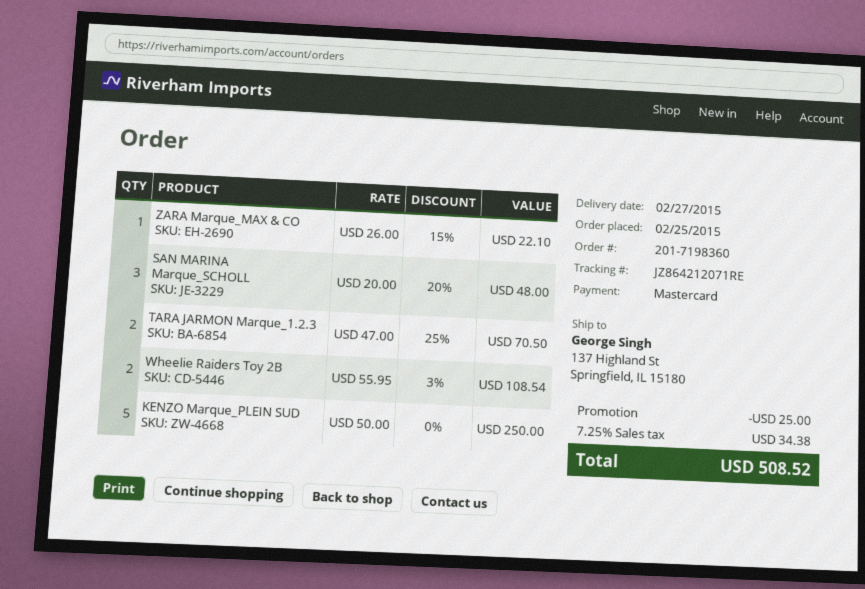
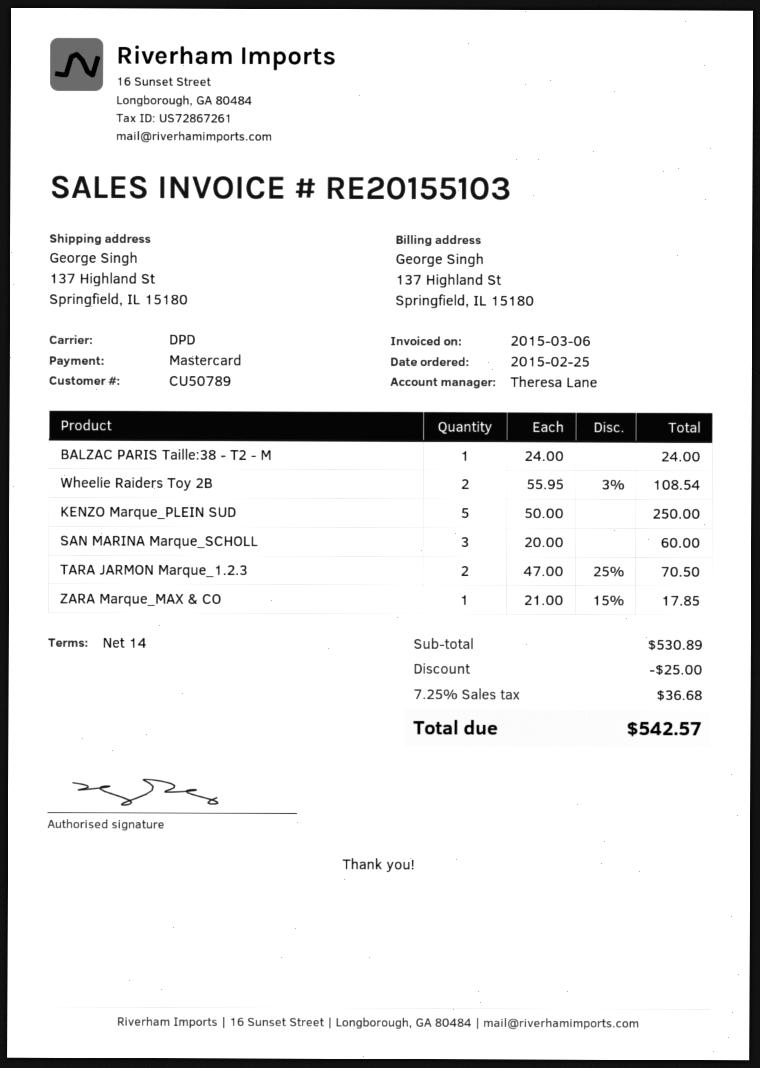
ZARA Marque_MAX & CO: 1 x 26.00 - 15% = 22.10 -> 1 x 21.00 - 15% = 17.85
SAN MARINA Marque_SCHOLL: 3 x 20.00 - 20% = 48.00 -> 3 x 20.00 = 60.00
BALZAC PARIS Taille:38 - T2 - M: none -> 1 x 24.00 = 24.00
tax: 7.25% = 34.38 -> 7.25% = 36.68
total: 508.52 -> 542.57

